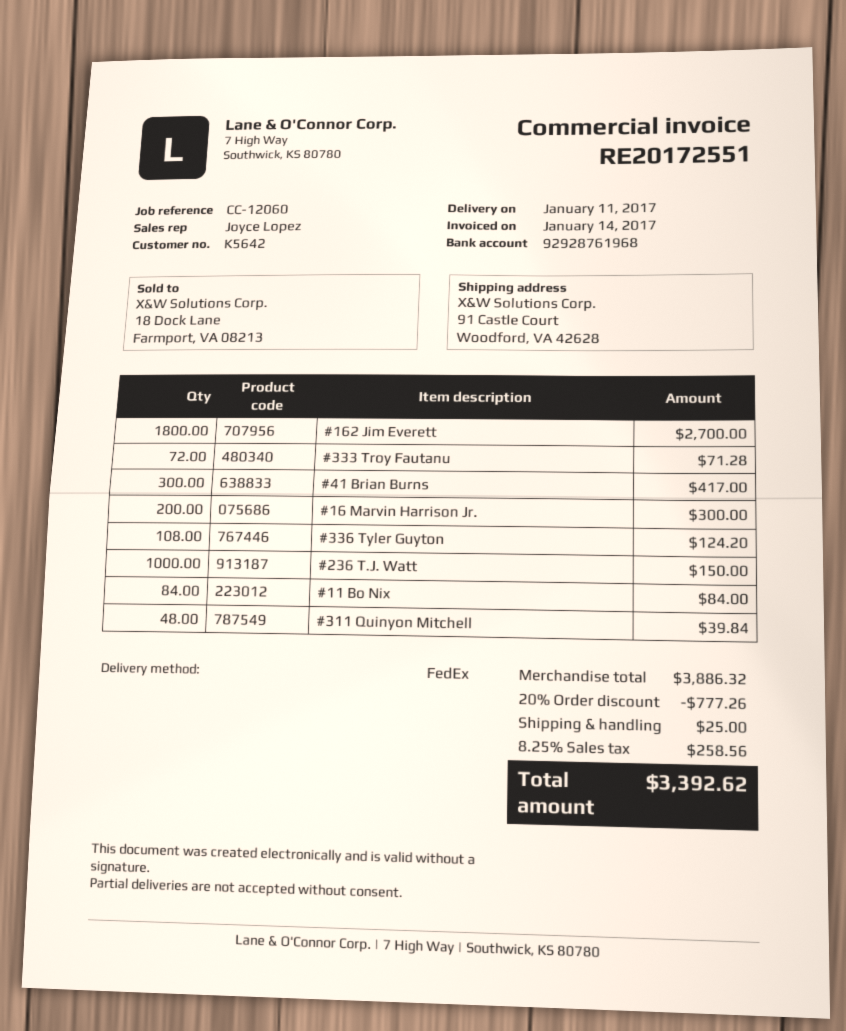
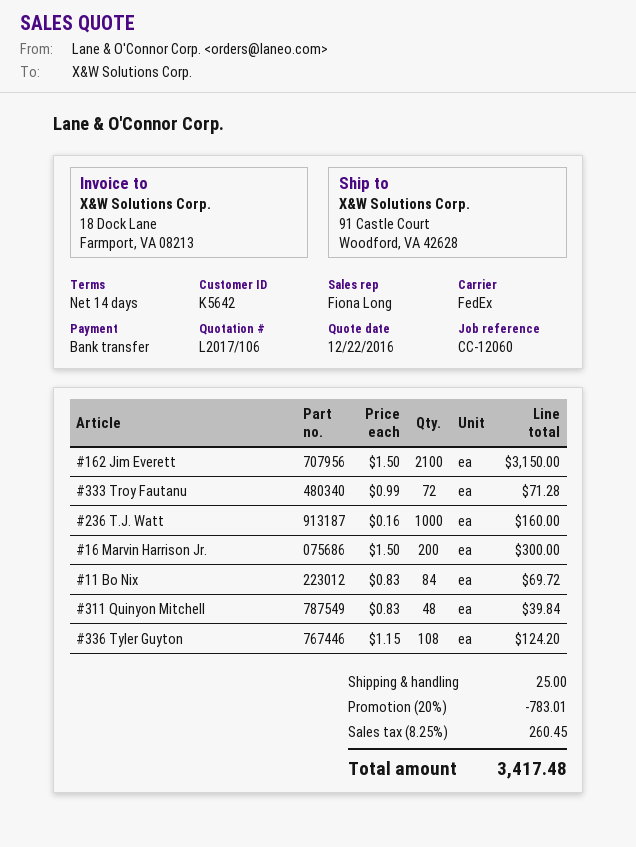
sales rep: Joyce Lopez -> Fiona Long
#162 Jim Everett: 1800 for 2700.00 -> 2100 for 3150.00
#41 Brian Burns: 300 for 417.00 -> none
#236 T.J. Watt: 1000 for 150.00 -> 1000 for 160.00
#11 Bo Nix: 84 for 84.00 -> 84 for 69.72
discount: 20% = 777.26 -> 20% = 783.01
tax: 8.25% = 258.56 -> 8.25% = 260.45
total: 3392.62 -> 3417.48

